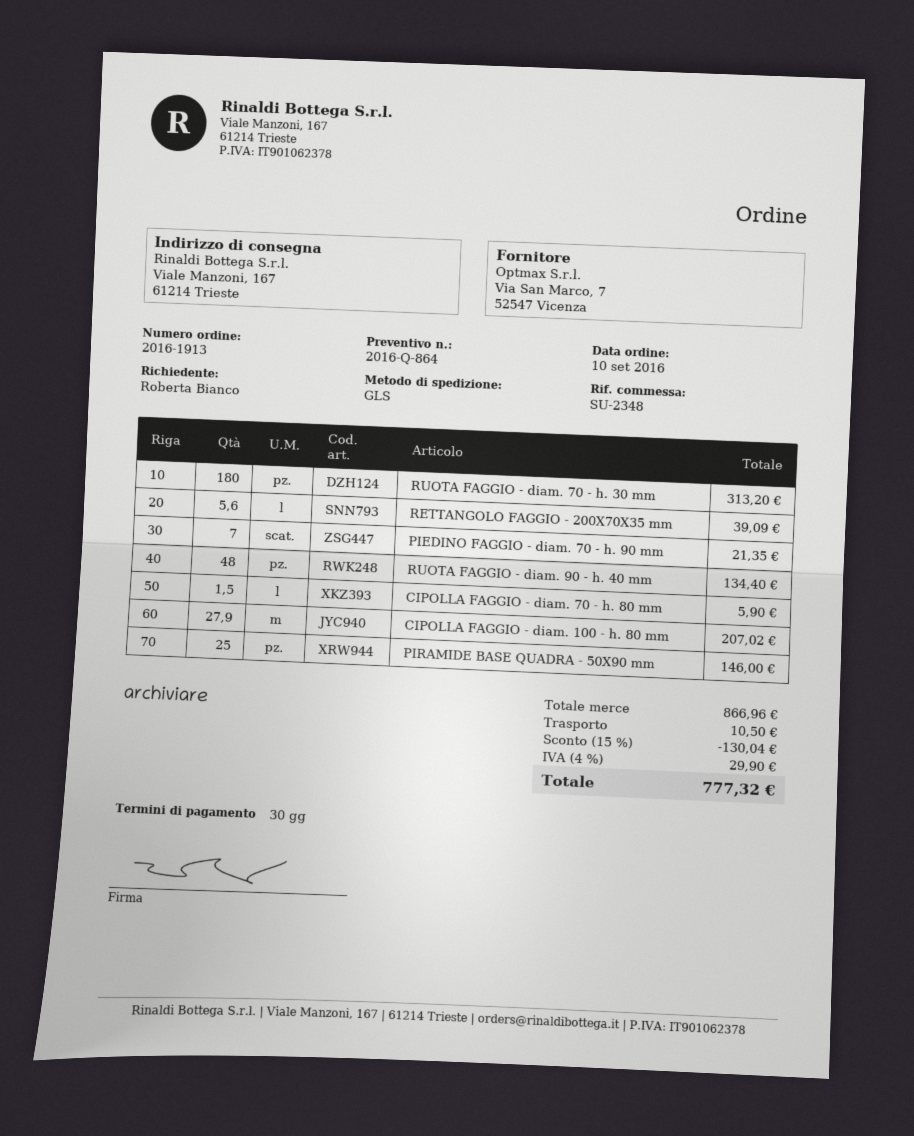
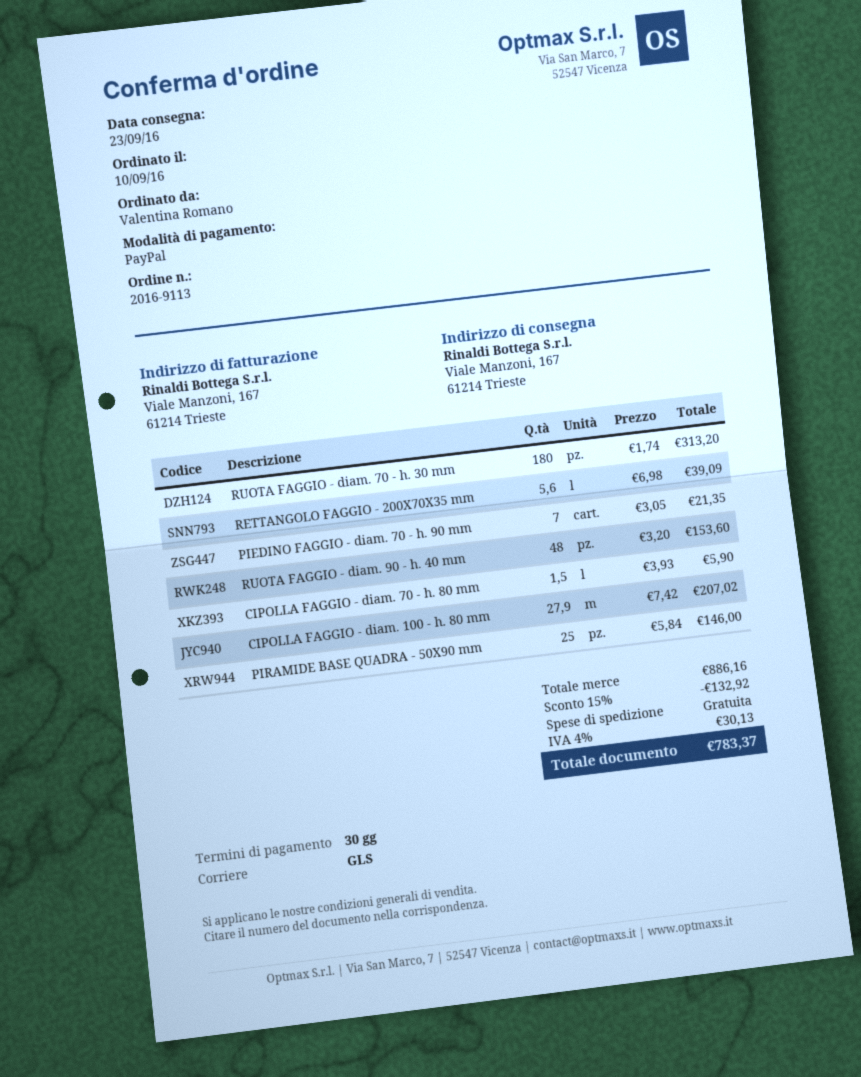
order number: 2016-1913 -> 2016-9113
ordered by: Roberta Bianco -> Valentina Romano
RUOTA FAGGIO - diam. 90 - h. 40 mm: 48 for 134.40 -> 48 for 153.60
subtotal: 866.96 -> 886.16
discount: 15% = 130.04 -> 15% = 132.92
shipping: 10.50 -> 0.00
tax: 4% = 29.90 -> 4% = 30.13
total: 777.32 -> 783.37

